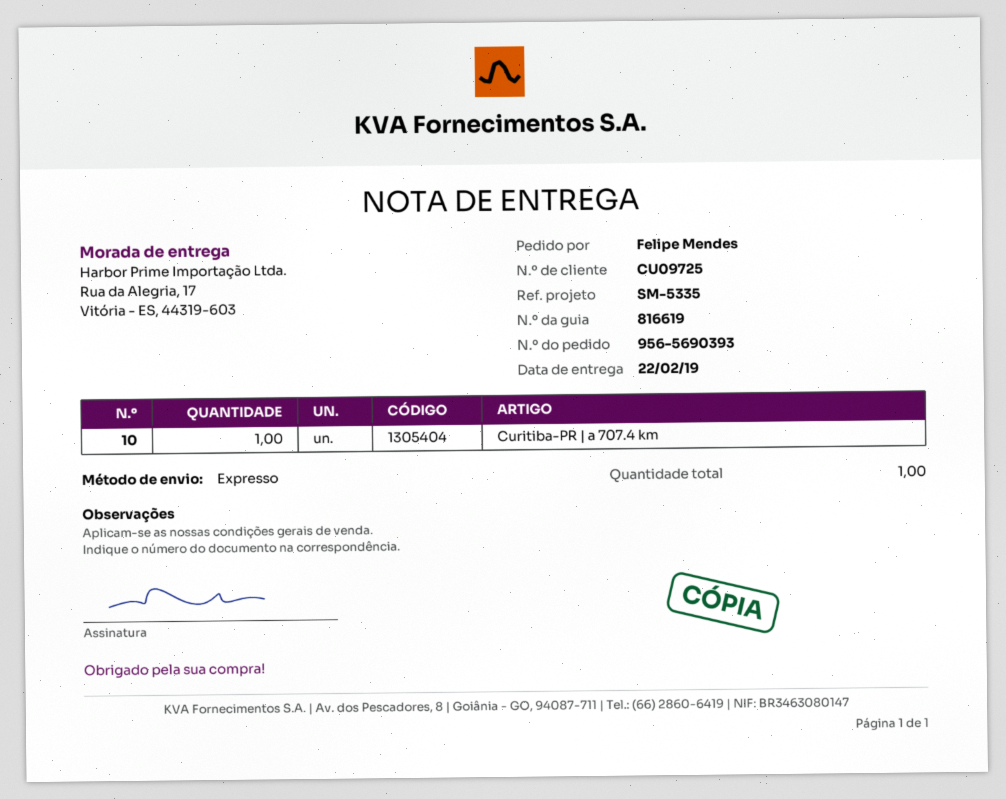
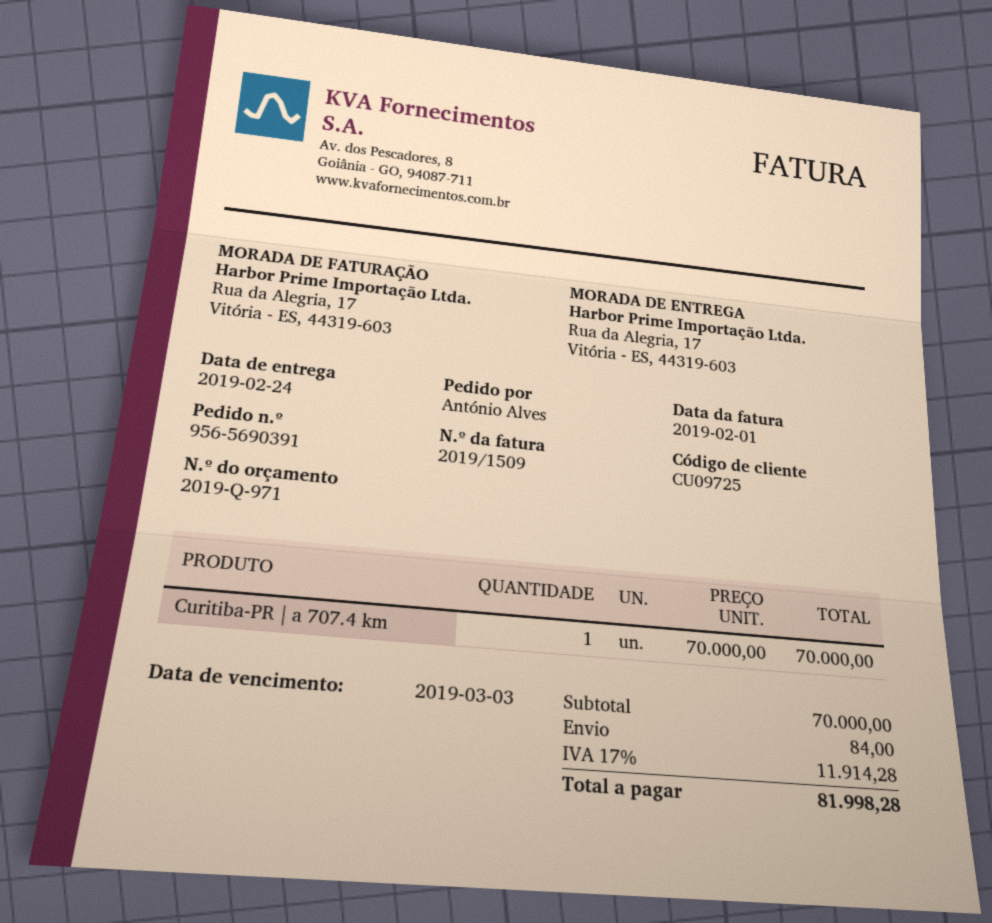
order number: 956-5690393 -> 956-5690391
delivery date: 2019-02-22 -> 2019-02-24
ordered by: Felipe Mendes -> António Alves

